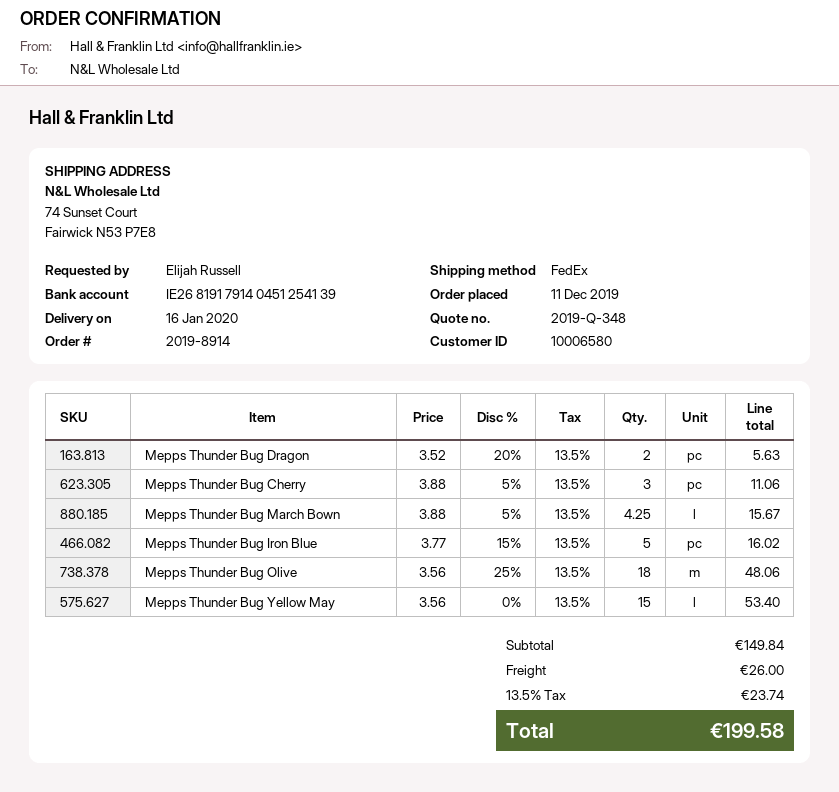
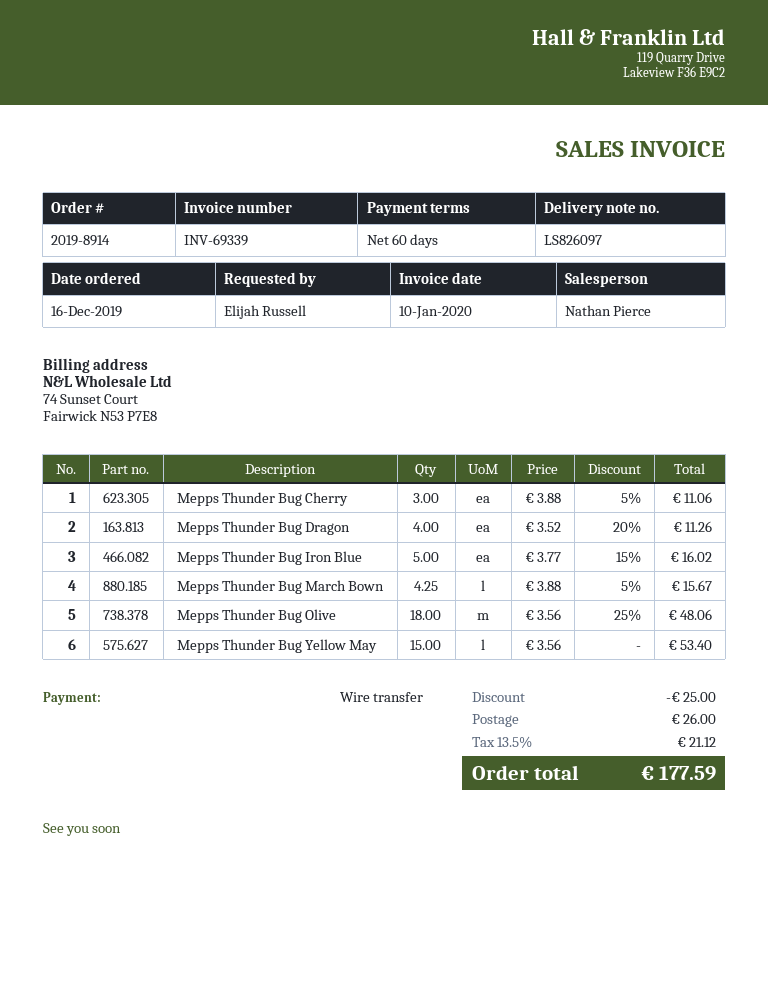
order date: 2019-12-11 -> 2019-12-16
Mepps Thunder Bug Dragon: 2 x 3.52 - 20% = 5.63 -> 4 x 3.52 - 20% = 11.26
discount: none -> 25.00
tax: 13.5% = 23.74 -> 13.5% = 21.12
total: 199.58 -> 177.59

